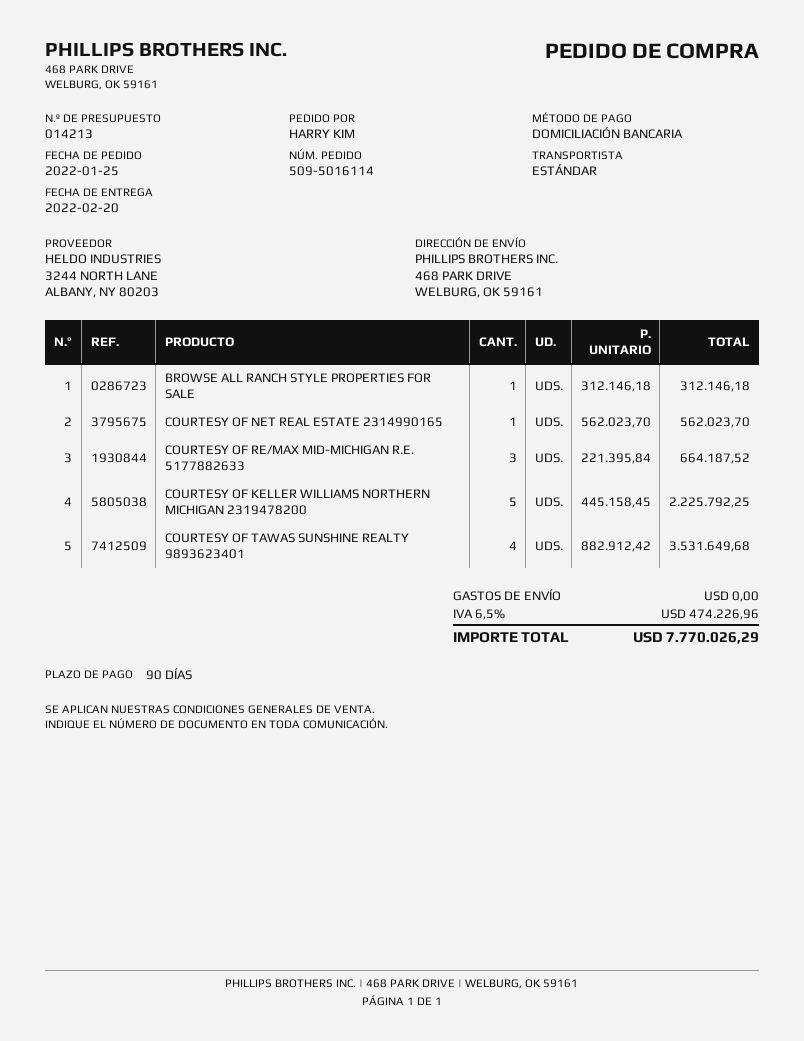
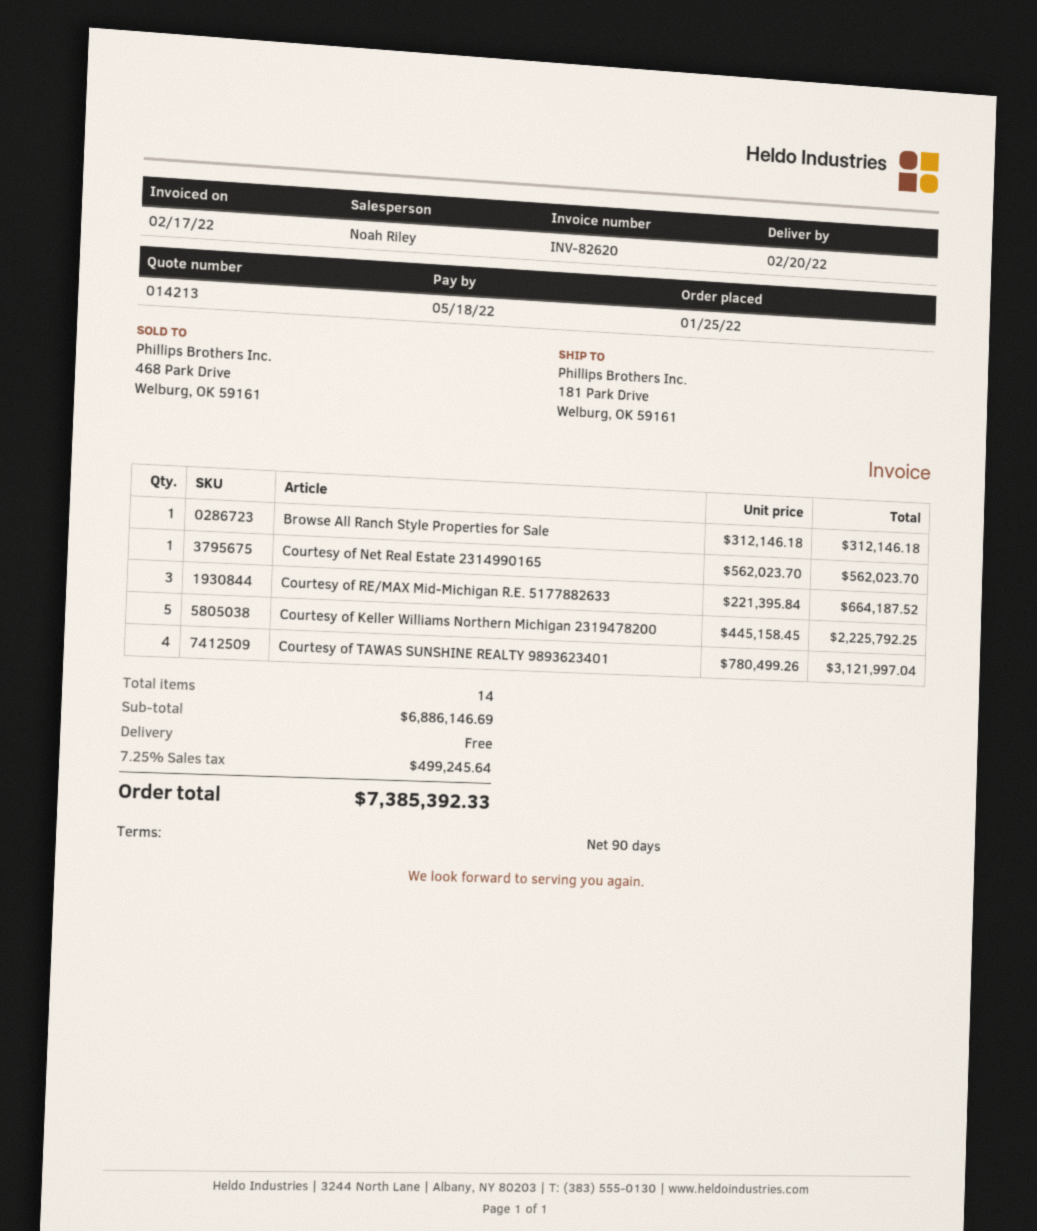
ship to: 468 PARK DRIVE, WELBURG, OK 59161 -> 181 Park Drive, Welburg, OK 59161
COURTESY OF TAWAS SUNSHINE REALTY 9893623401: 4 x 882912.42 = 3531649.68 -> 4 x 780499.26 = 3121997.04
tax: 6.5% = 474226.96 -> 7.25% = 499245.64
total: 7770026.29 -> 7385392.33

